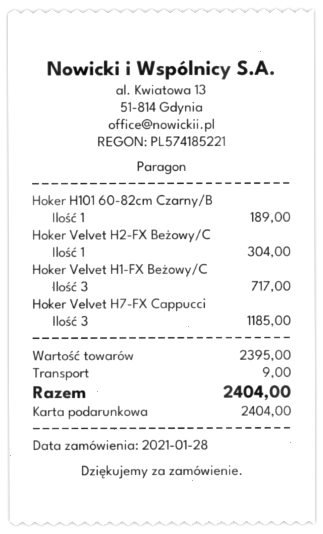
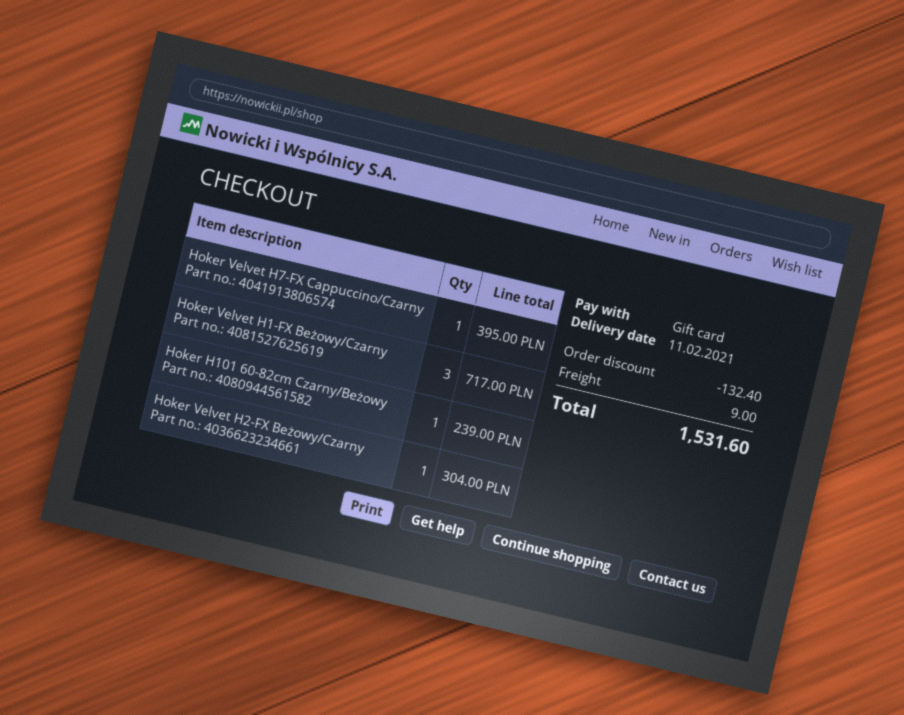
Hoker H101 60-82cm Czarny/B: 1 for 189.00 -> 1 for 239.00
Hoker Velvet H7-FX Cappucci: 3 for 1185.00 -> 1 for 395.00
discount: none -> 132.40
total: 2404.00 -> 1531.60

